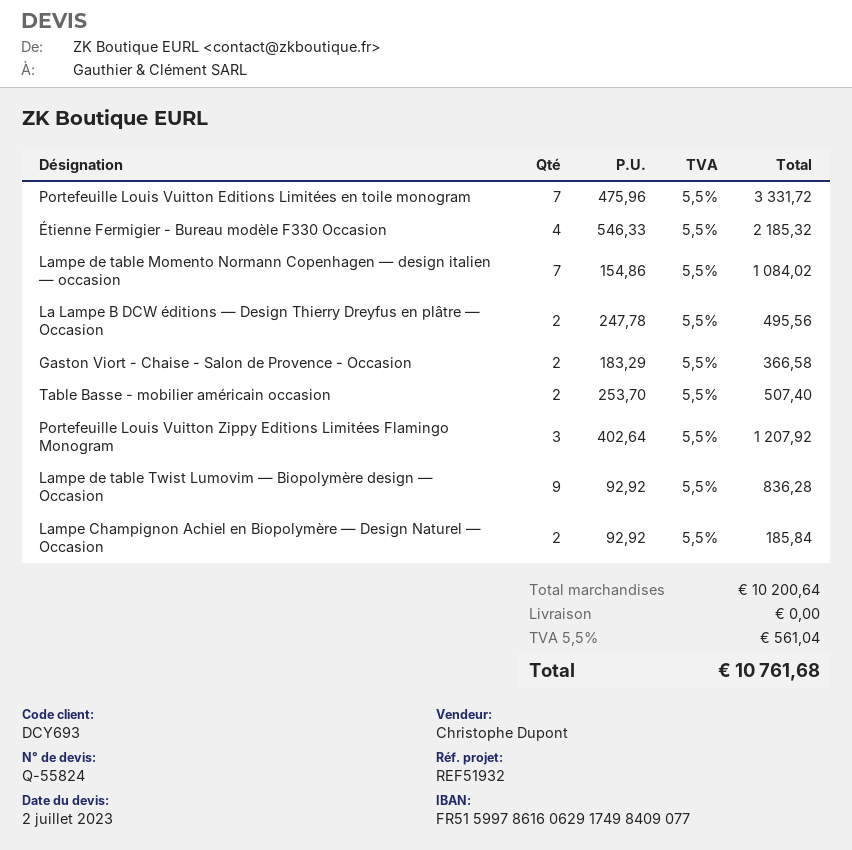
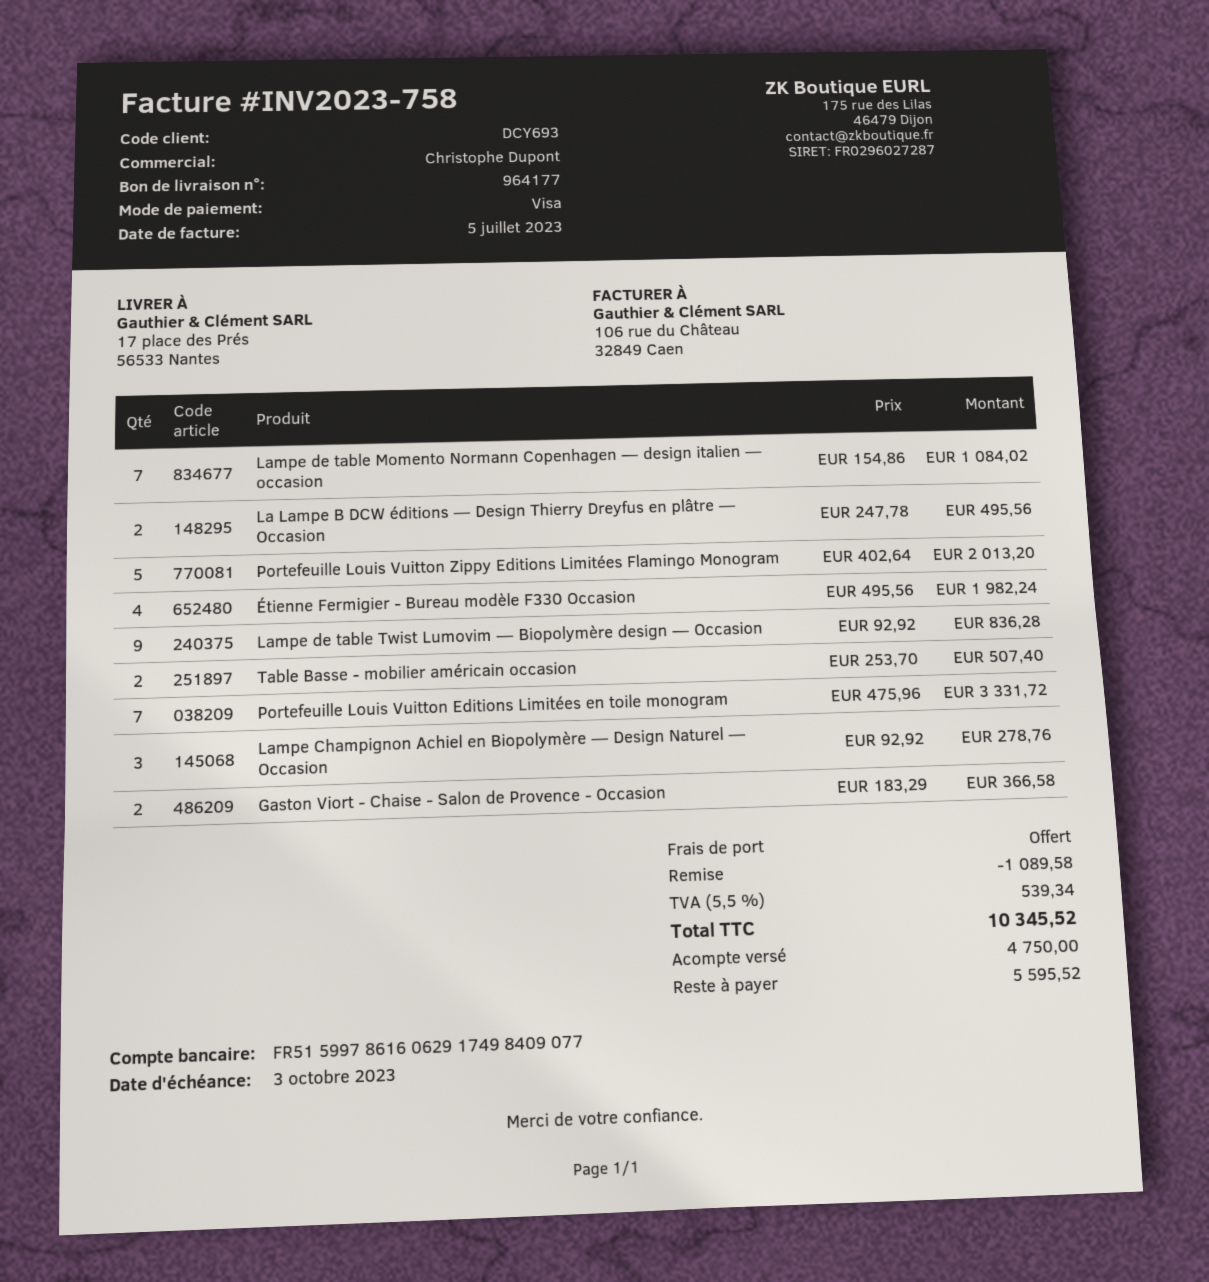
Étienne Fermigier - Bureau modèle F330 Occasion: 4 x 546.33 = 2185.32 -> 4 x 495.56 = 1982.24
Portefeuille Louis Vuitton Zippy Editions Limitées Flamingo Monogram: 3 x 402.64 = 1207.92 -> 5 x 402.64 = 2013.20
Lampe Champignon Achiel en Biopolymère — Design Naturel — Occasion: 2 x 92.92 = 185.84 -> 3 x 92.92 = 278.76
discount: none -> 1089.58
tax: 5.5% = 561.04 -> 5.5% = 539.34
total: 10761.68 -> 10345.52

